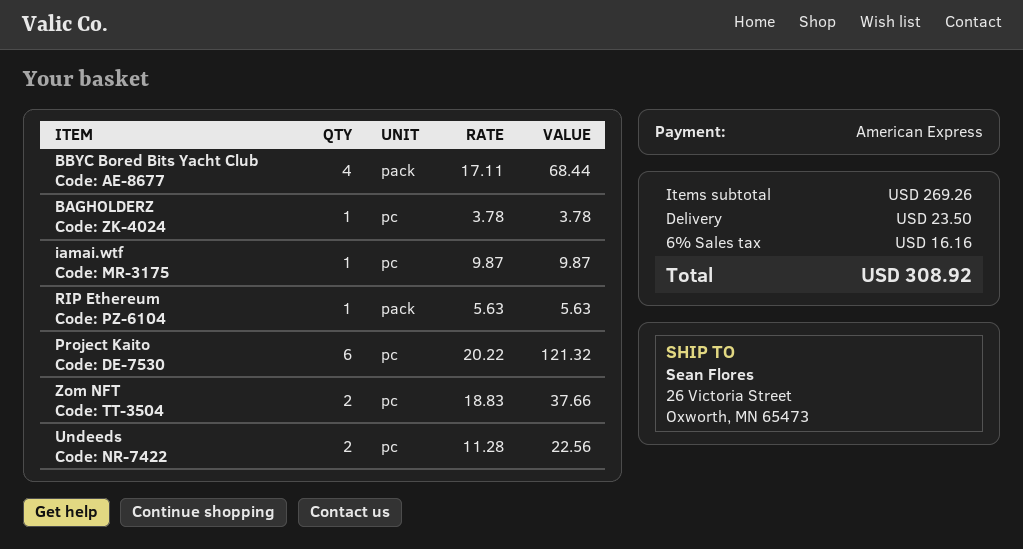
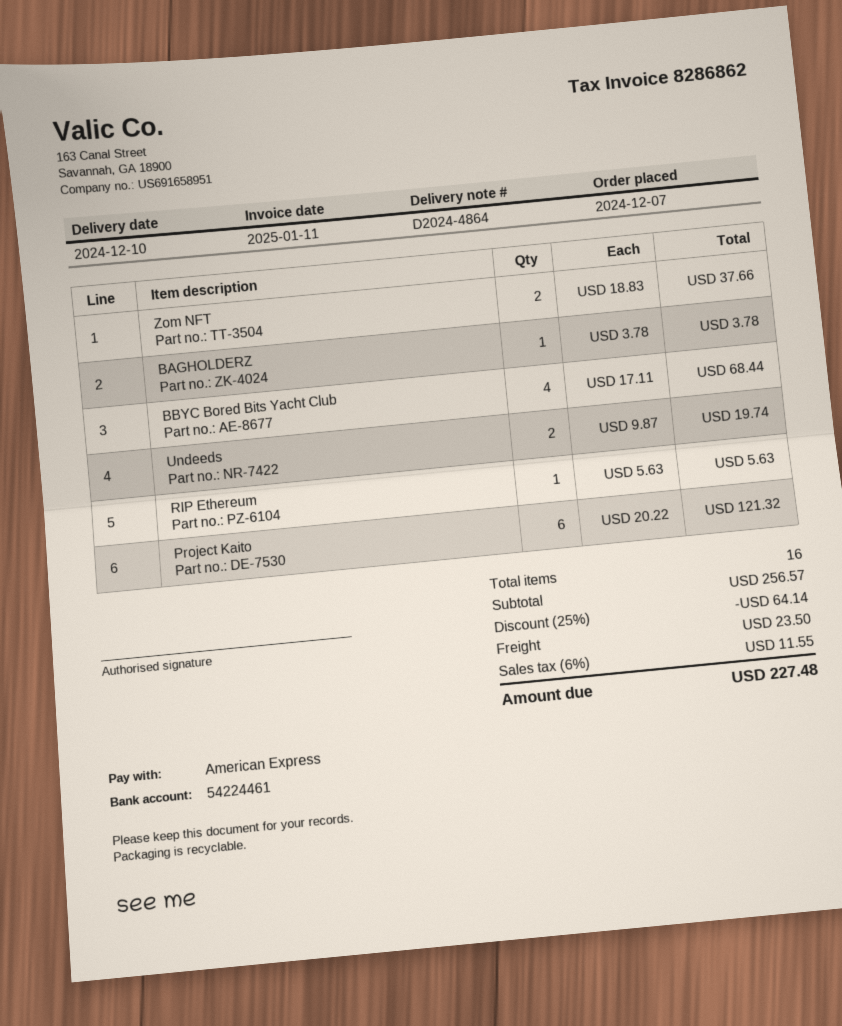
iamai.wtf: 1 x 9.87 = 9.87 -> none
Undeeds: 2 x 11.28 = 22.56 -> 2 x 9.87 = 19.74
subtotal: 269.26 -> 256.57
discount: none -> 25% = 64.14
tax: 6% = 16.16 -> 6% = 11.55
total: 308.92 -> 227.48

